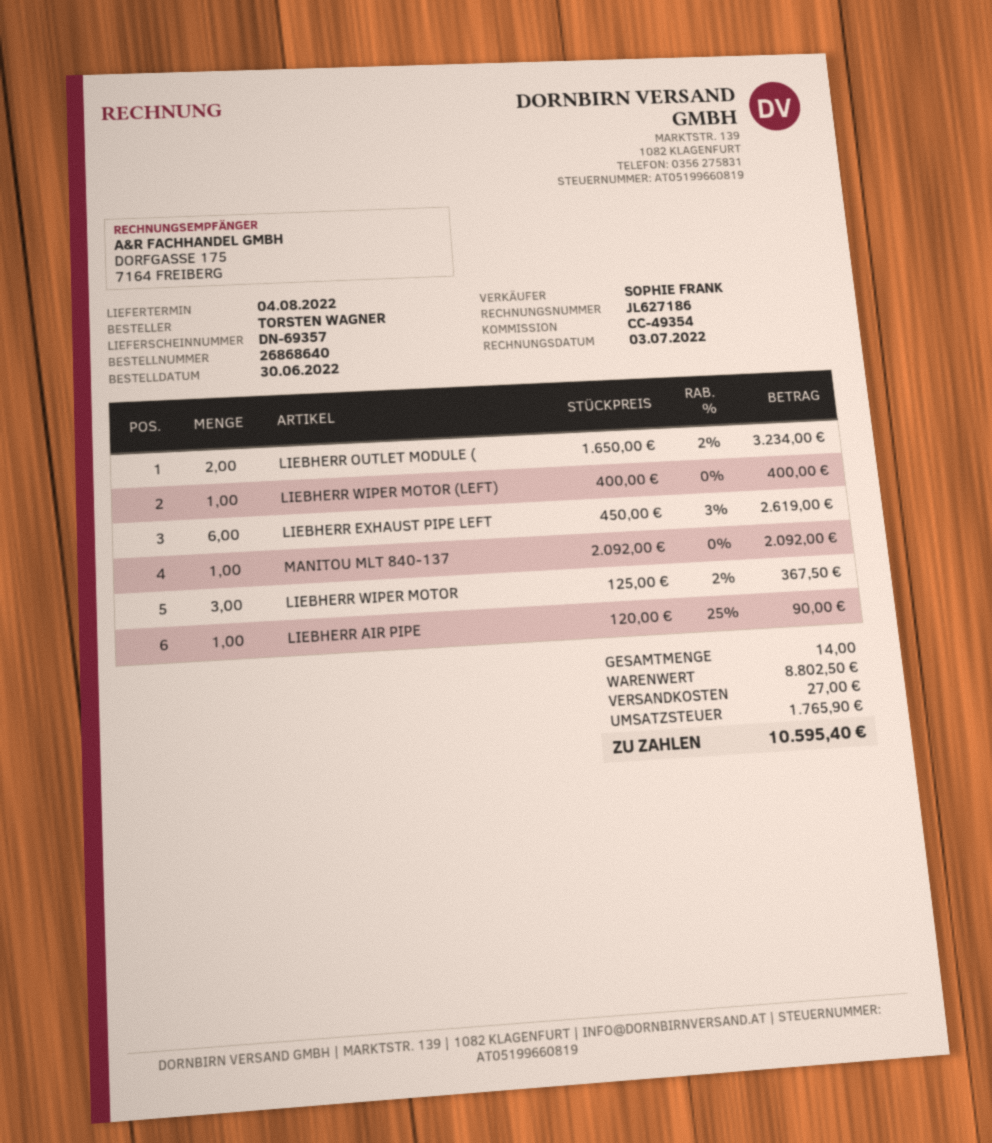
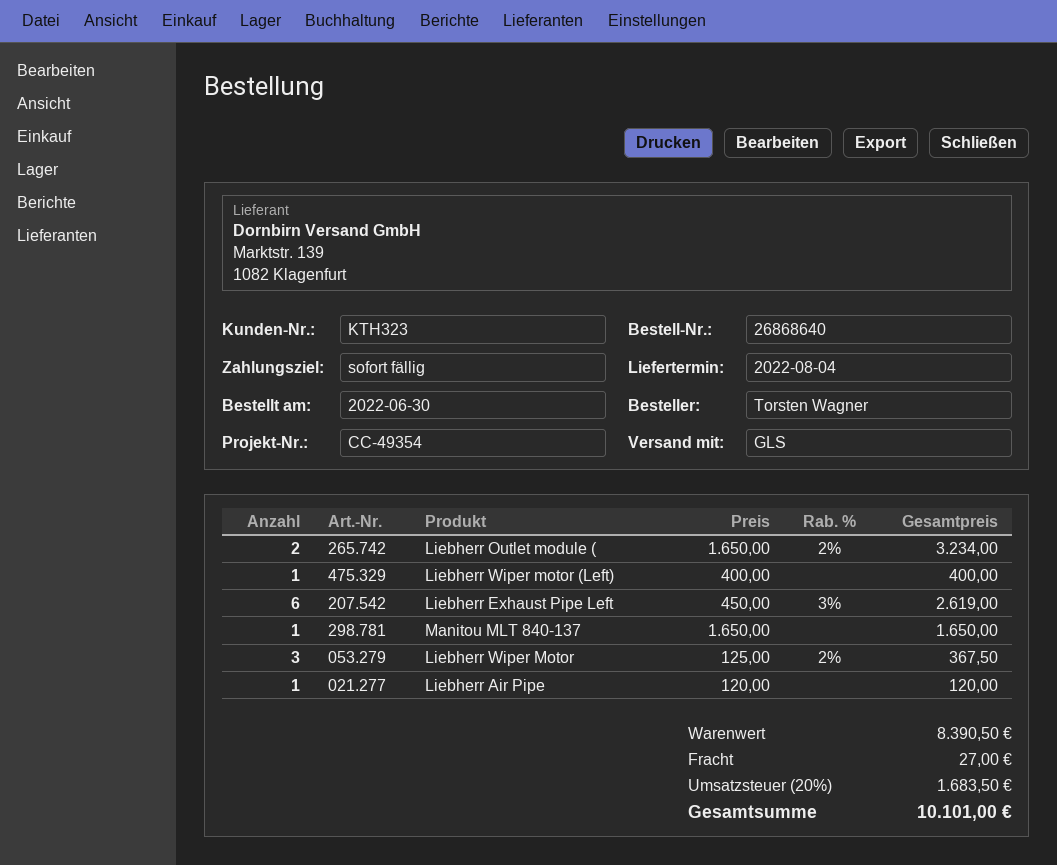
MANITOU MLT 840-137: 1 x 2092.00 = 2092.00 -> 1 x 1650.00 = 1650.00
LIEBHERR AIR PIPE: 1 x 120.00 - 25% = 90.00 -> 1 x 120.00 = 120.00
subtotal: 8802.50 -> 8390.50
tax: 1765.90 -> 1683.50
total: 10595.40 -> 10101.00

